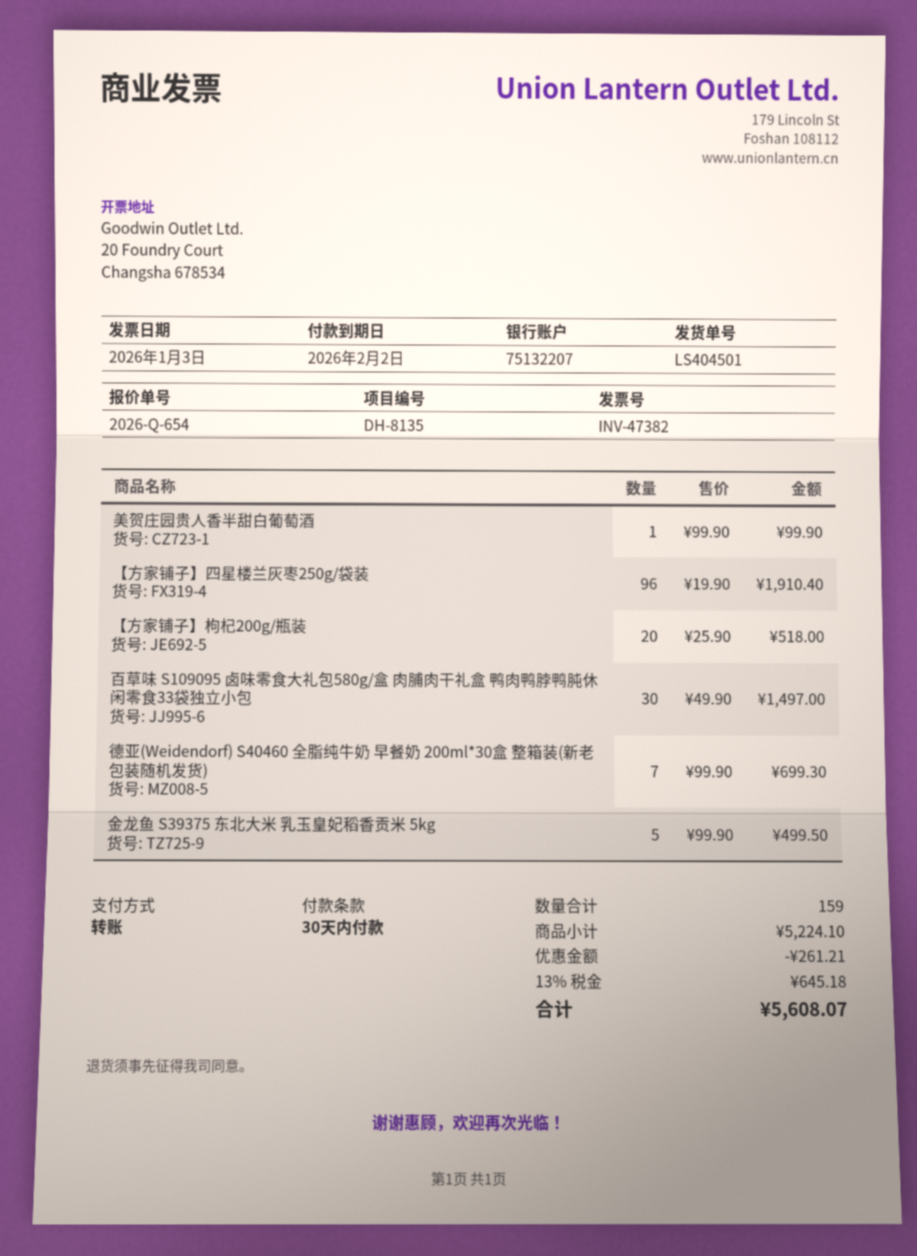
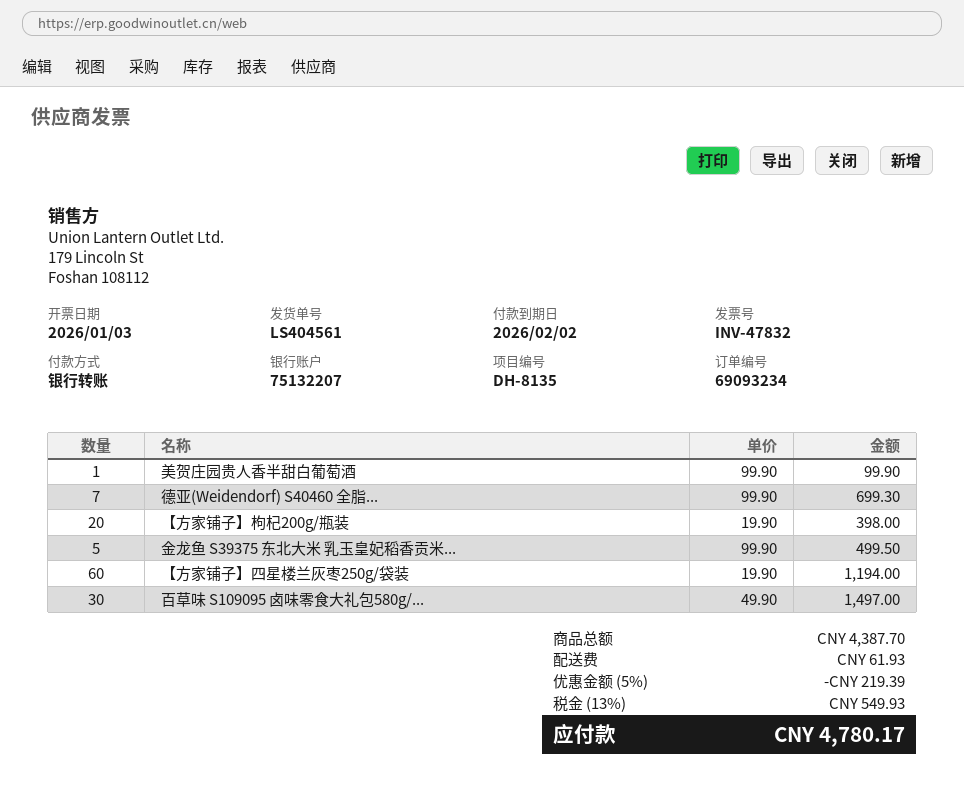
delivery note number: LS404501 -> LS404561
invoice number: INV-47382 -> INV-47832
【方家铺子】四星楼兰灰枣250g/袋装: 96 x 19.90 = 1910.40 -> 60 x 19.90 = 1194.00
【方家铺子】枸杞200g/瓶装: 20 x 25.90 = 518.00 -> 20 x 19.90 = 398.00
subtotal: 5224.10 -> 4387.70
discount: 261.21 -> 219.39
shipping: none -> 61.93
tax: 13% = 645.18 -> 13% = 549.93
total: 5608.07 -> 4780.17

